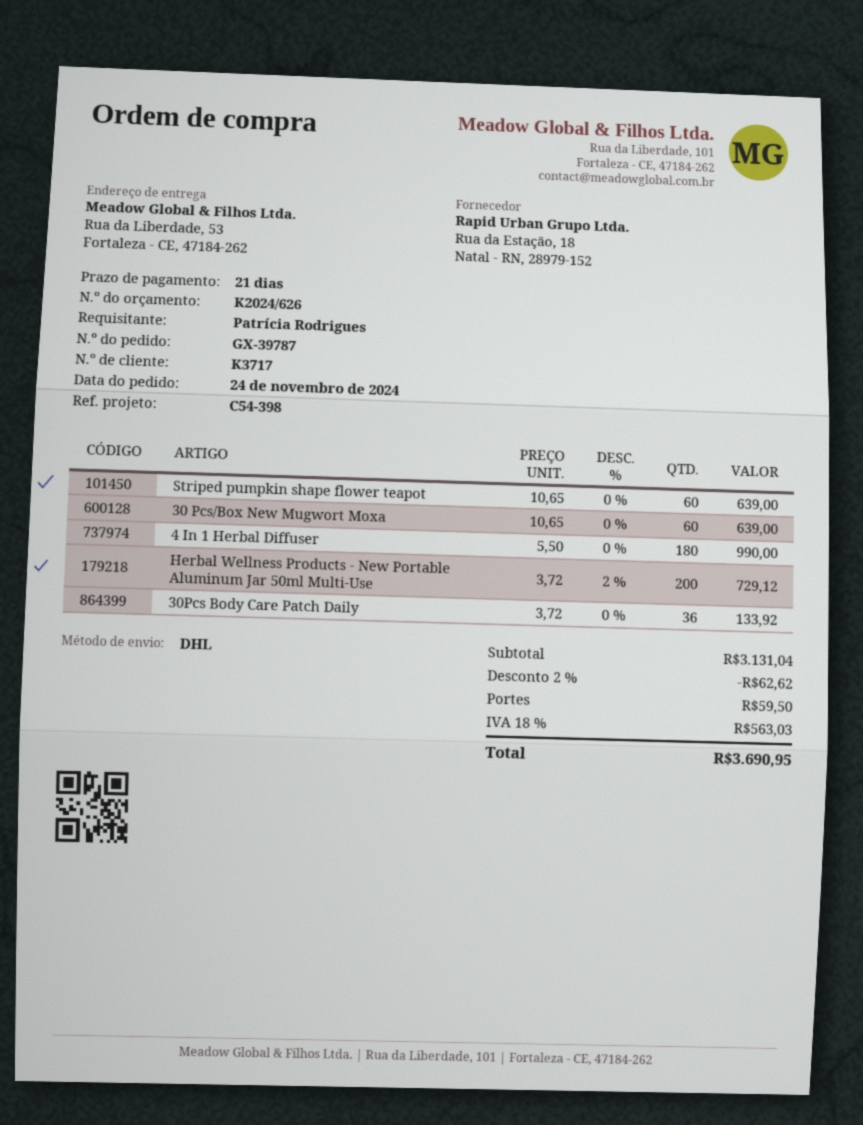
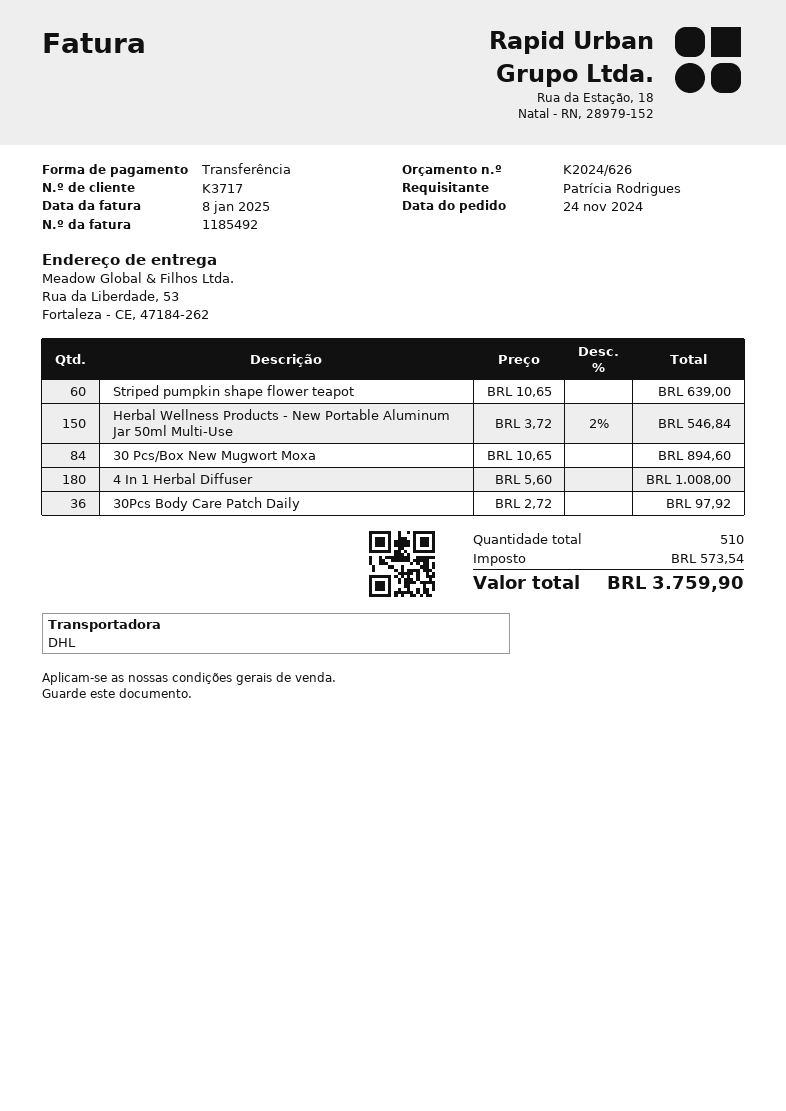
30 Pcs/Box New Mugwort Moxa: 60 x 10.65 = 639.00 -> 84 x 10.65 = 894.60
4 In 1 Herbal Diffuser: 180 x 5.50 = 990.00 -> 180 x 5.60 = 1008.00
Herbal Wellness Products - New Portable Aluminum Jar 50ml Multi-Use: 200 x 3.72 - 2% = 729.12 -> 150 x 3.72 - 2% = 546.84
30Pcs Body Care Patch Daily: 36 x 3.72 = 133.92 -> 36 x 2.72 = 97.92
discount: 2% = 62.62 -> none
shipping: 59.50 -> none
tax: 563.03 -> 573.54
total: 3690.95 -> 3759.90

